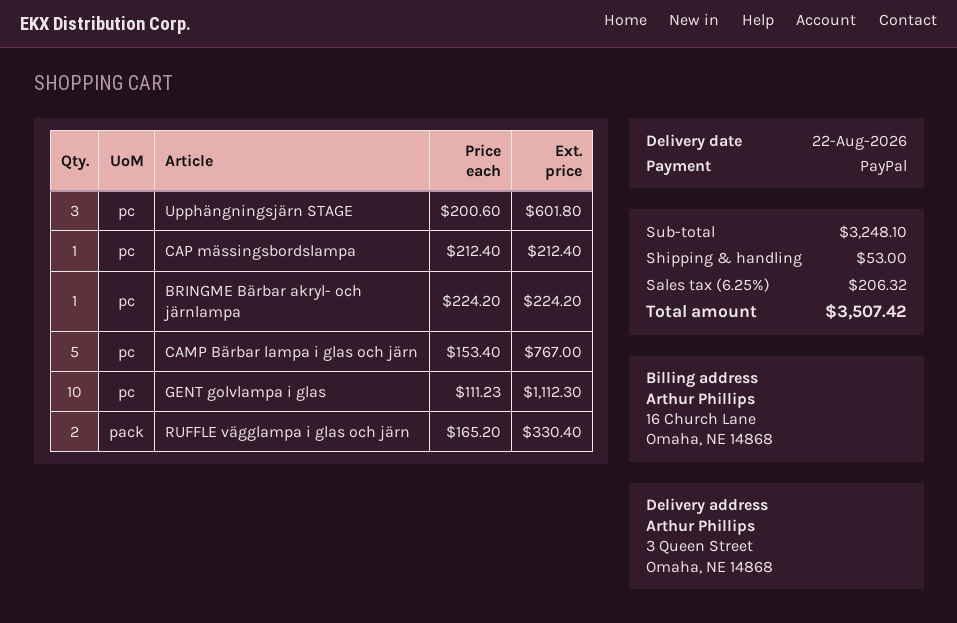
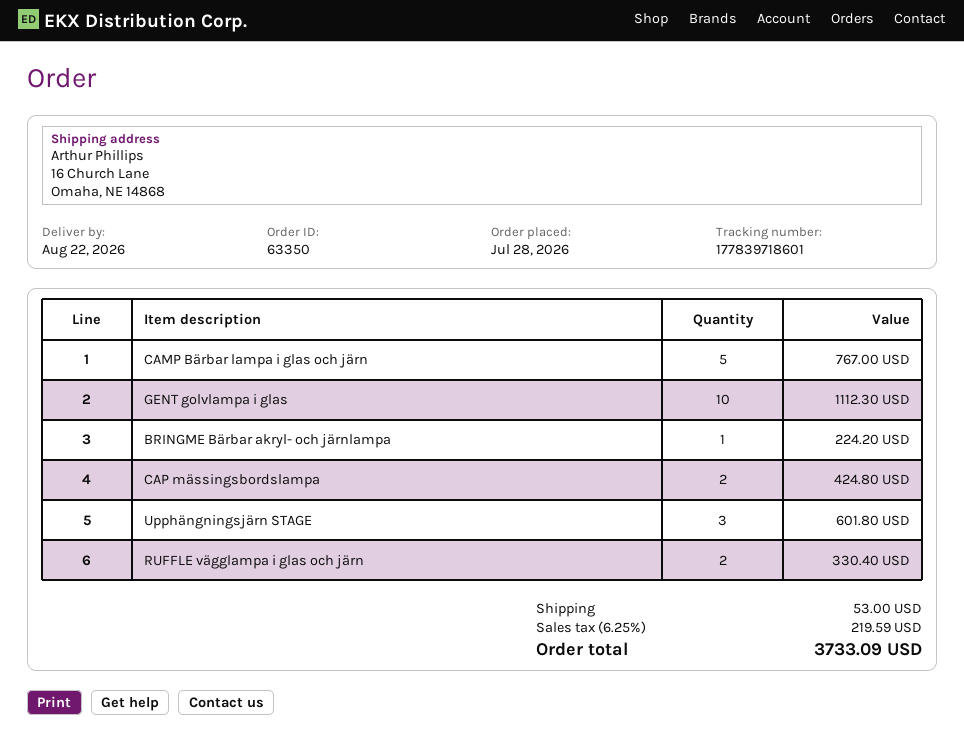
ship to: 3 Queen Street, Omaha, NE 14868 -> 16 Church Lane, Omaha, NE 14868
CAP mässingsbordslampa: 1 for 212.40 -> 2 for 424.80
tax: 6.25% = 206.32 -> 6.25% = 219.59
total: 3507.42 -> 3733.09

